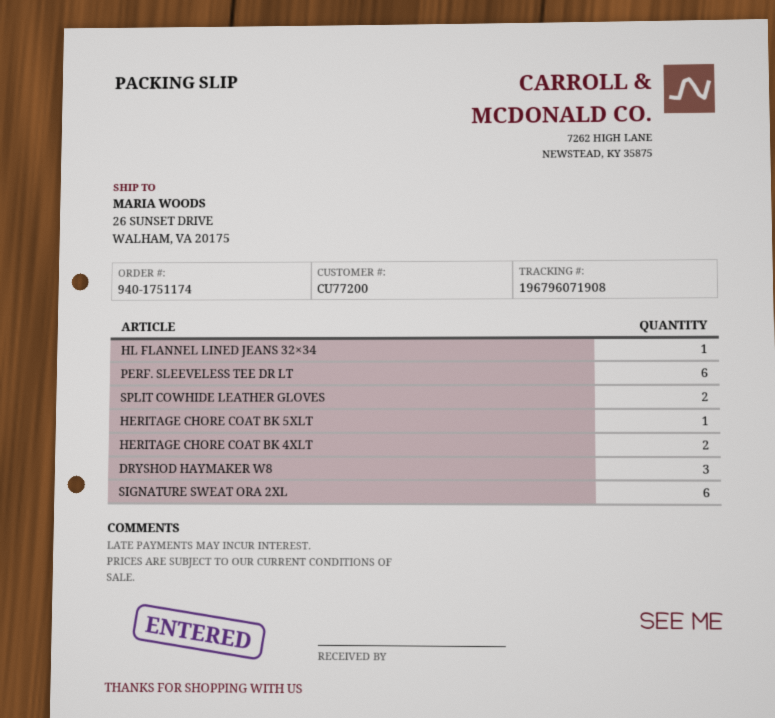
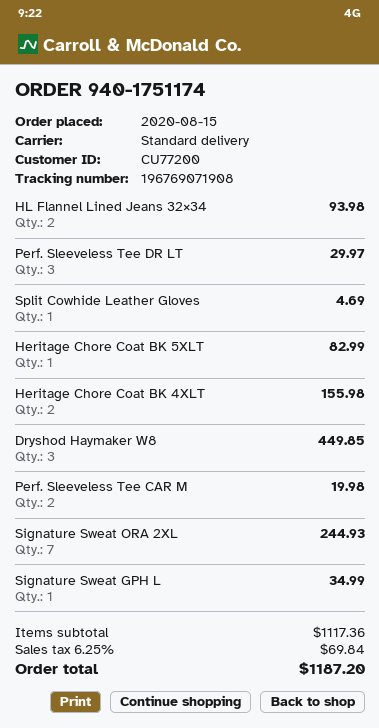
tracking number: 196796071908 -> 196769071908
HL FLANNEL LINED JEANS 32×34: 1 -> 2
PERF. SLEEVELESS TEE DR LT: 6 -> 3
SPLIT COWHIDE LEATHER GLOVES: 2 -> 1
SIGNATURE SWEAT ORA 2XL: 6 -> 7
Perf. Sleeveless Tee CAR M: none -> 2
Signature Sweat GPH L: none -> 1

